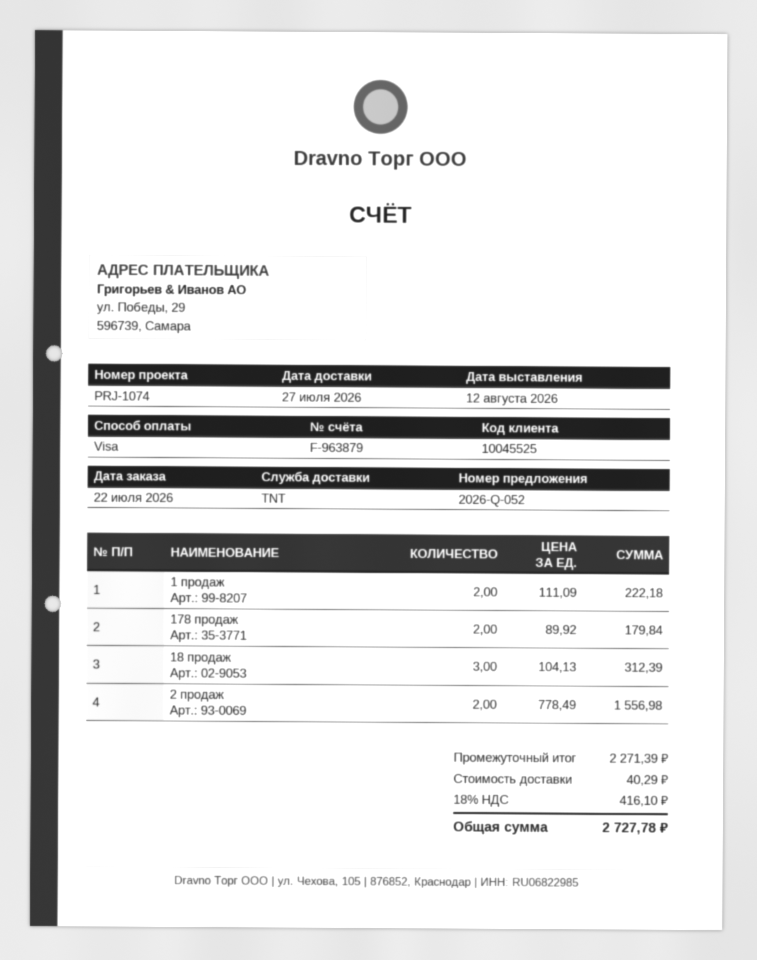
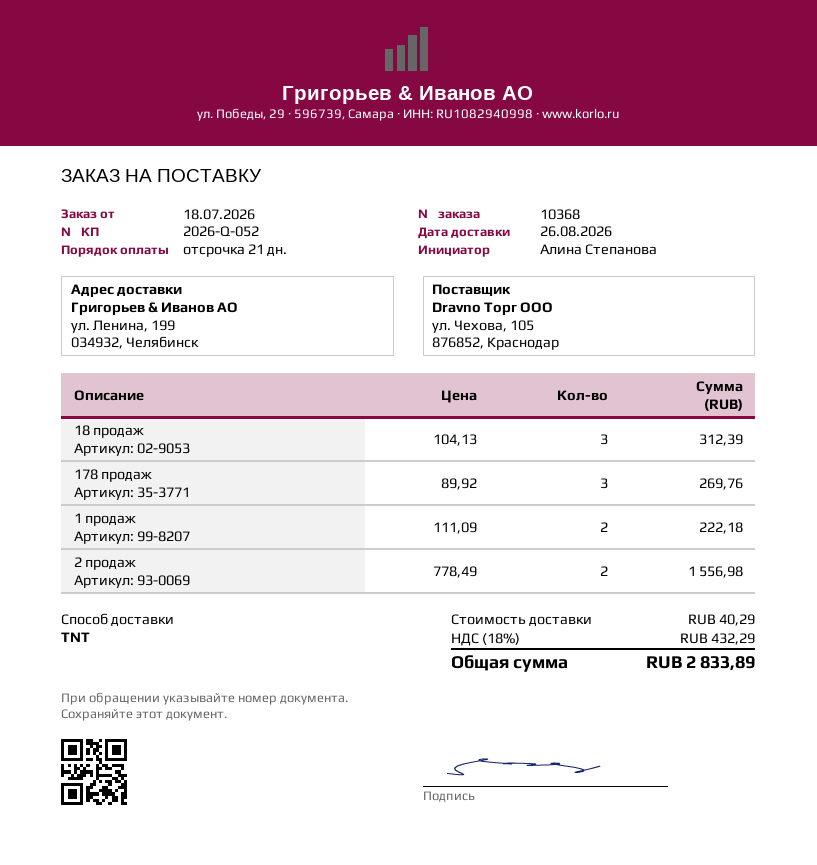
order date: 2026-07-22 -> 2026-07-18
delivery date: 2026-07-27 -> 2026-08-26
178 продаж: 2 x 89.92 = 179.84 -> 3 x 89.92 = 269.76
tax: 18% = 416.10 -> 18% = 432.29
total: 2727.78 -> 2833.89

